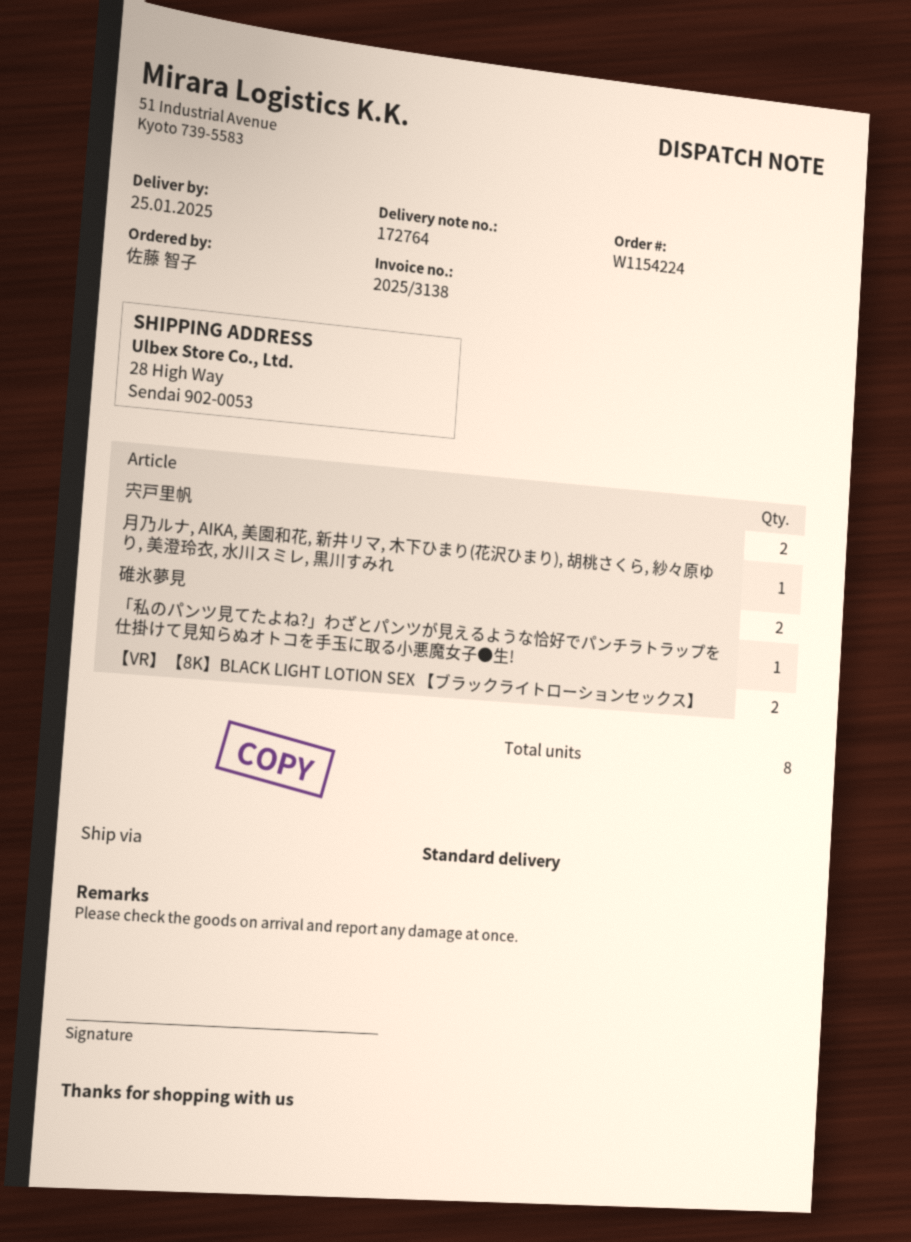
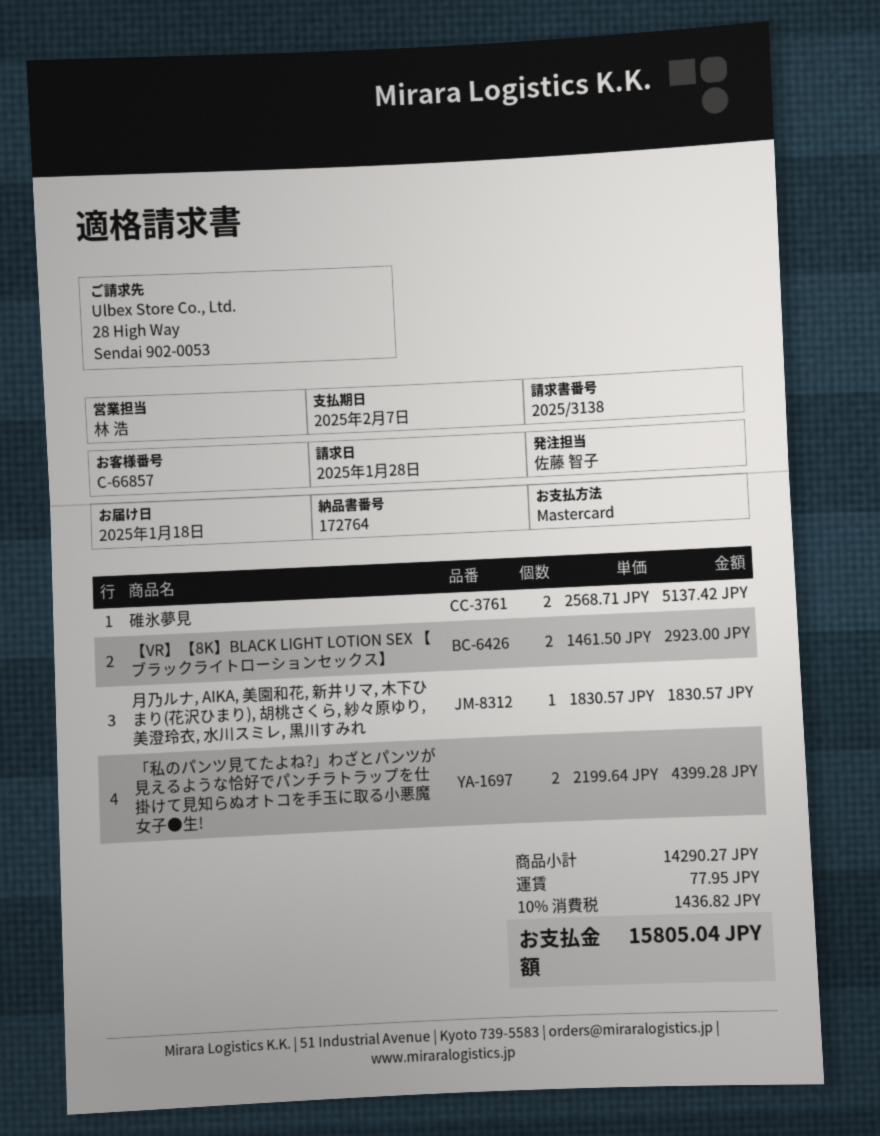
delivery date: 2025-01-25 -> 2025-01-18
宍戸里帆: 2 -> none
「私のパンツ見てたよね?」わざとパンツが見えるような恰好でパンチラトラップを仕掛けて見知らぬオトコを手玉に取る小悪魔女子●生!: 1 -> 2

